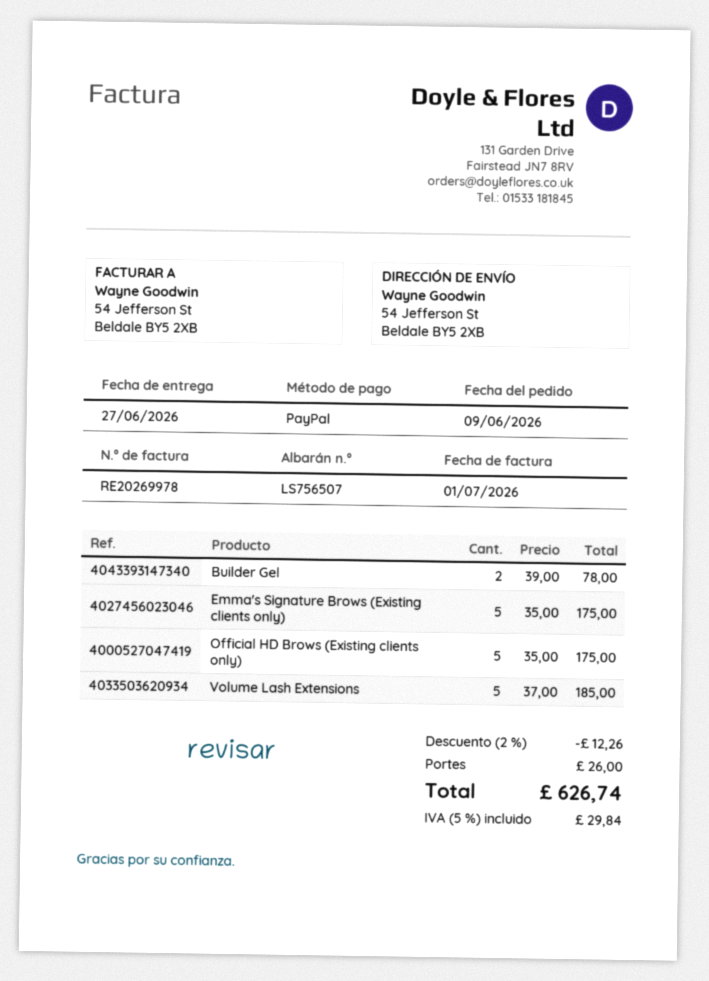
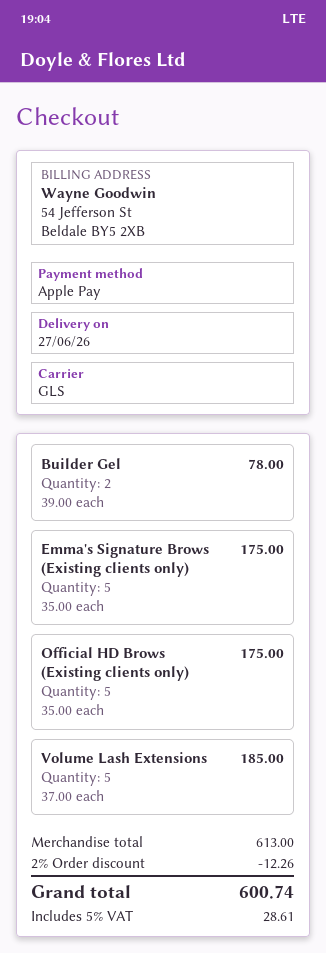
payment method: PayPal -> Apple Pay
shipping: 26.00 -> none
tax: 5% = 29.84 -> 5% = 28.61
total: 626.74 -> 600.74

